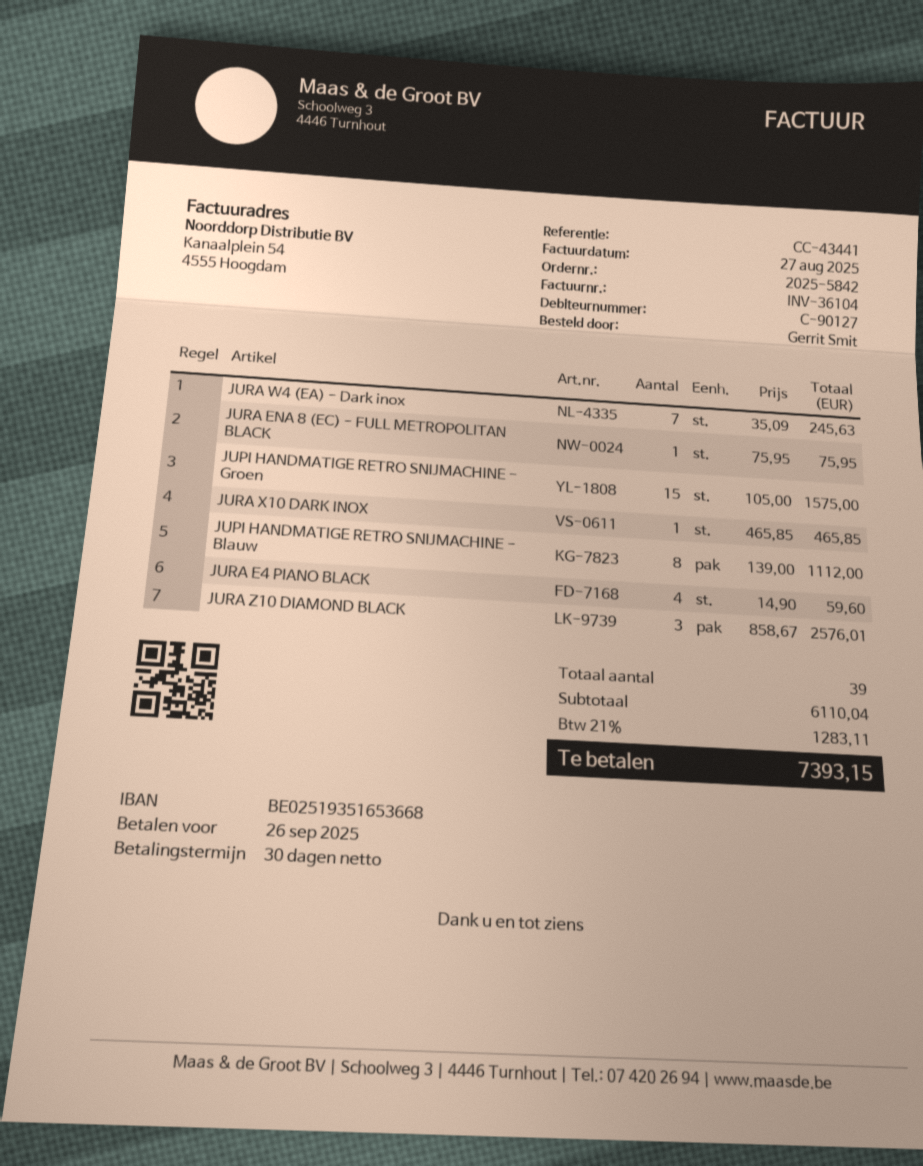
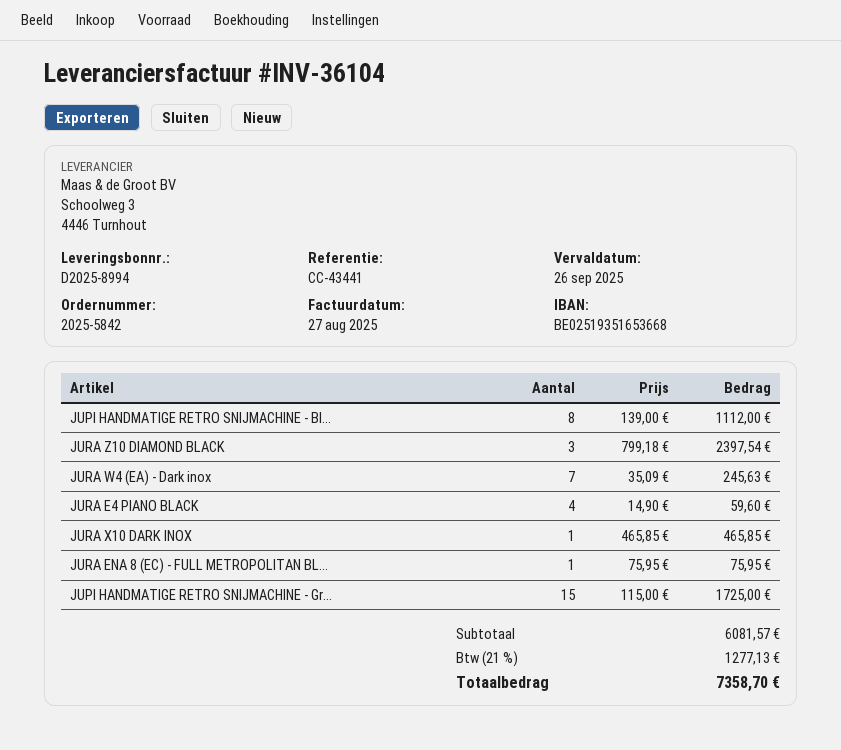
JUPI HANDMATIGE RETRO SNIJMACHINE - Groen: 15 x 105.00 = 1575.00 -> 15 x 115.00 = 1725.00
JURA Z10 DIAMOND BLACK: 3 x 858.67 = 2576.01 -> 3 x 799.18 = 2397.54
subtotal: 6110.04 -> 6081.57
tax: 21% = 1283.11 -> 21% = 1277.13
total: 7393.15 -> 7358.70

